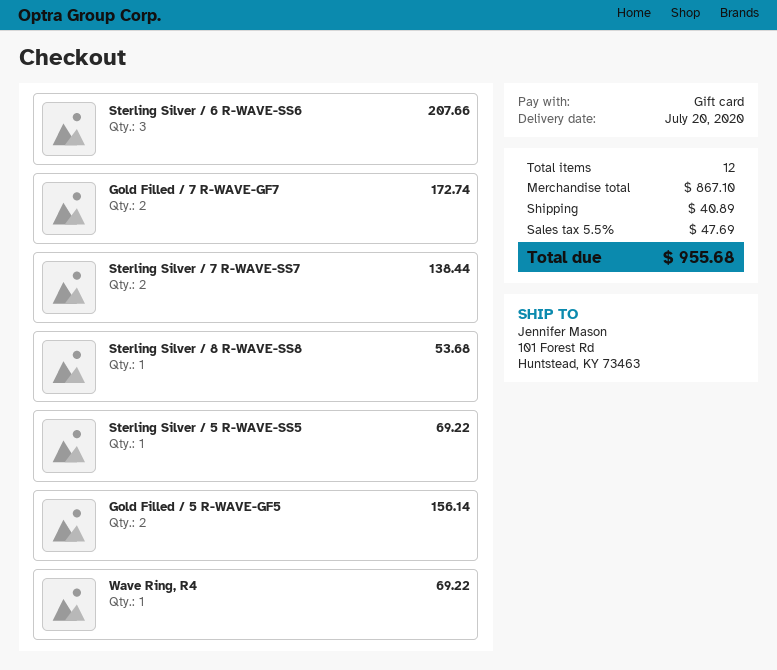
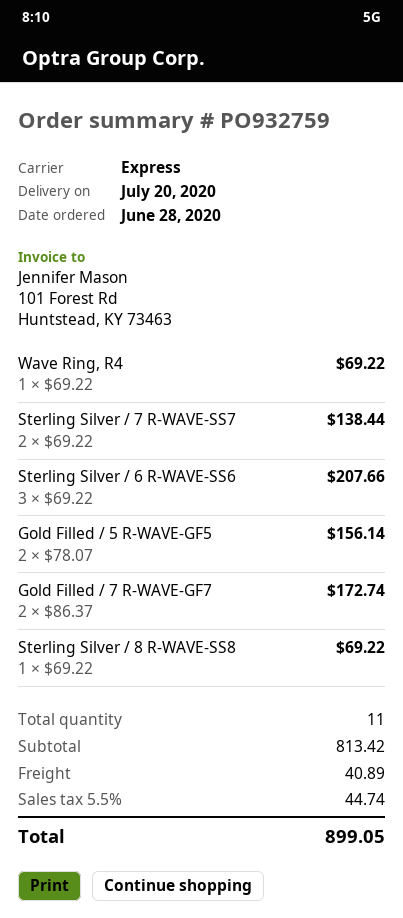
Sterling Silver / 8 R-WAVE-SS8: 1 for 53.68 -> 1 for 69.22
Sterling Silver / 5 R-WAVE-SS5: 1 for 69.22 -> none
total quantity: 12 -> 11
subtotal: 867.10 -> 813.42
tax: 5.5% = 47.69 -> 5.5% = 44.74
total: 955.68 -> 899.05

